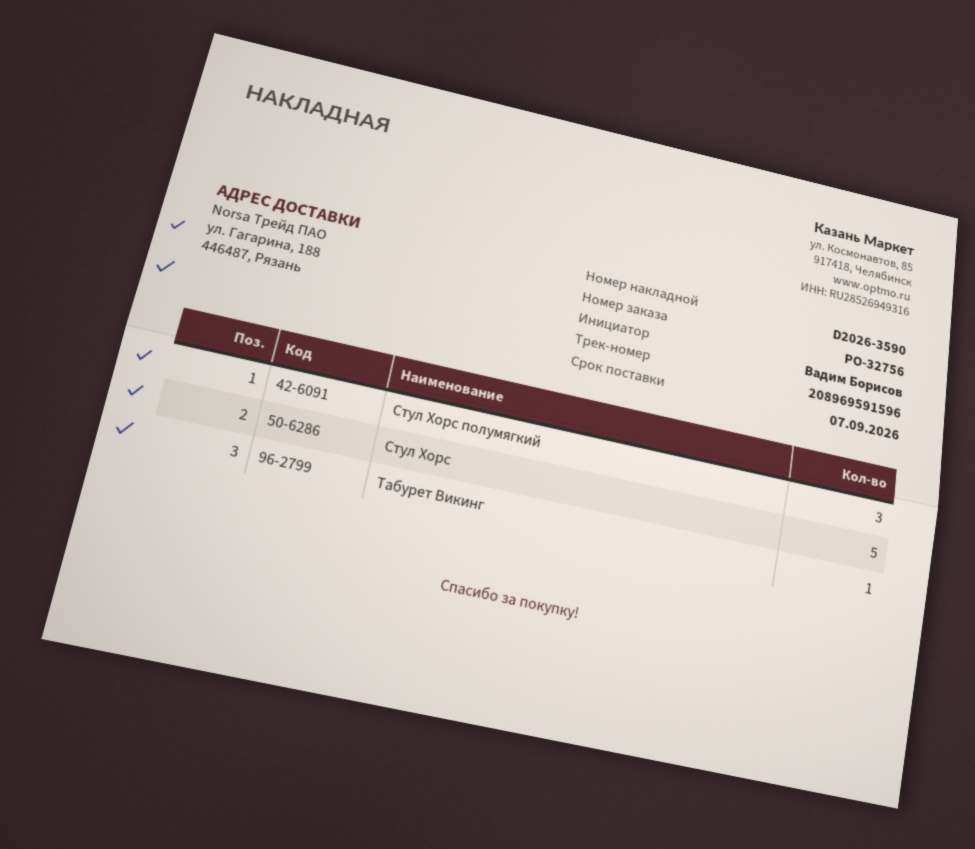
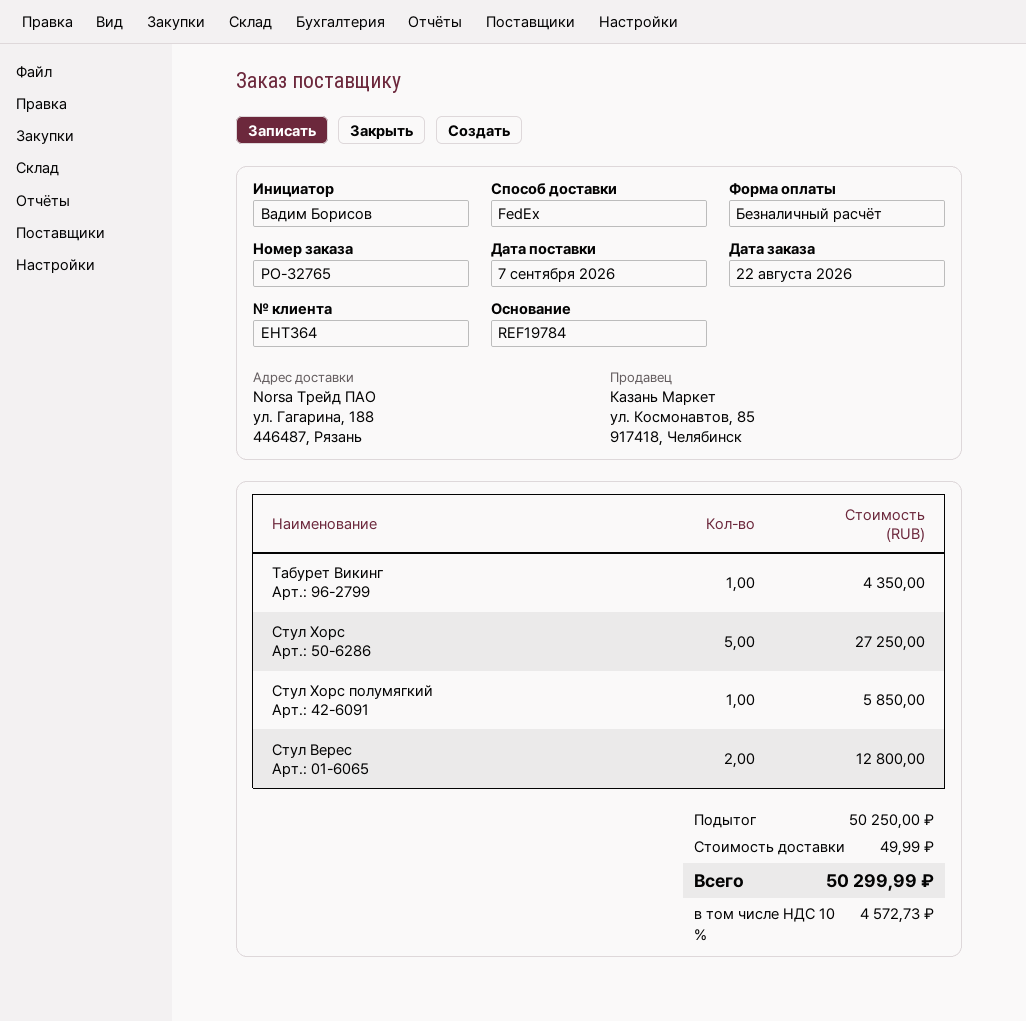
order number: PO-32756 -> PO-32765
Стул Хорс полумягкий: 3 -> 1
Стул Верес: none -> 2

